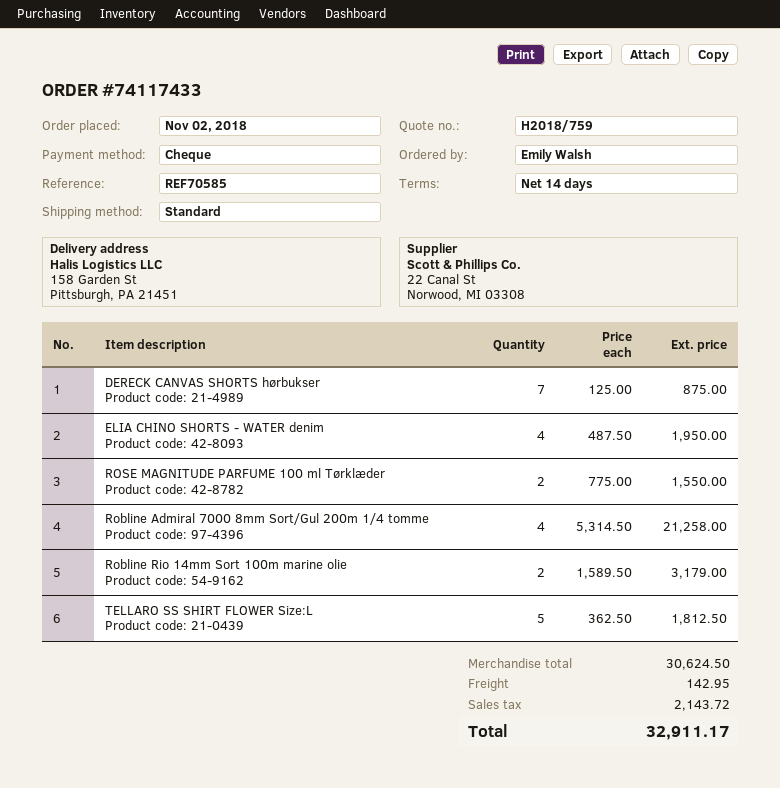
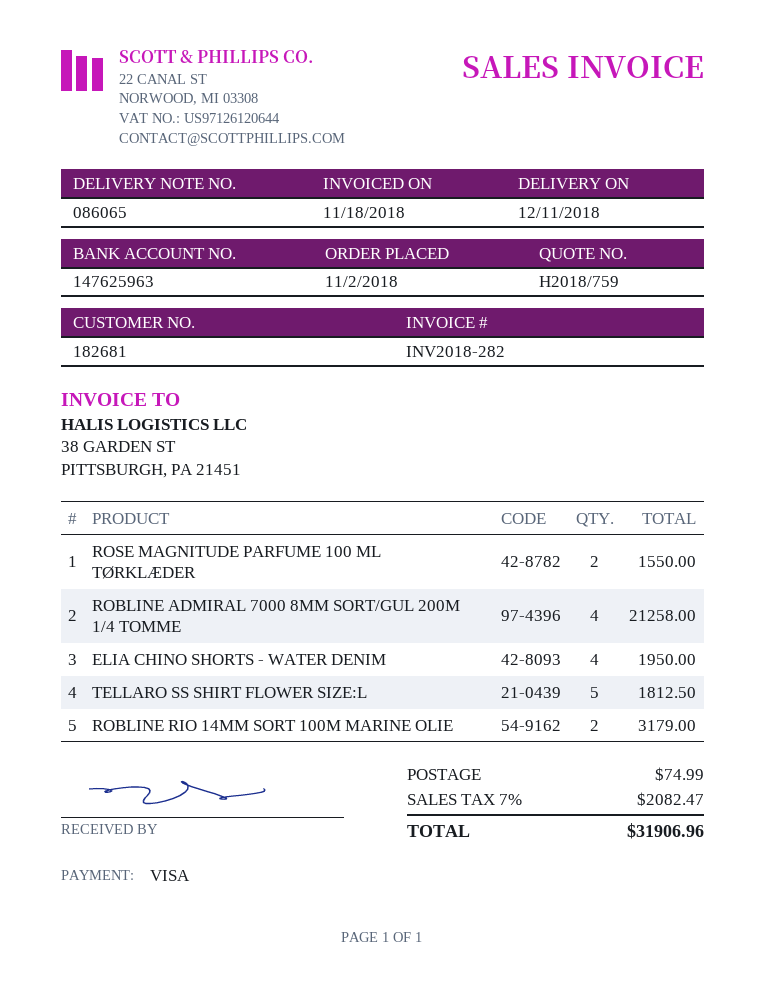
payment method: cheque -> Visa
DERECK CANVAS SHORTS hørbukser: 7 for 875.00 -> none
shipping: 142.95 -> 74.99
tax: 2143.72 -> 2082.47
total: 32911.17 -> 31906.96

